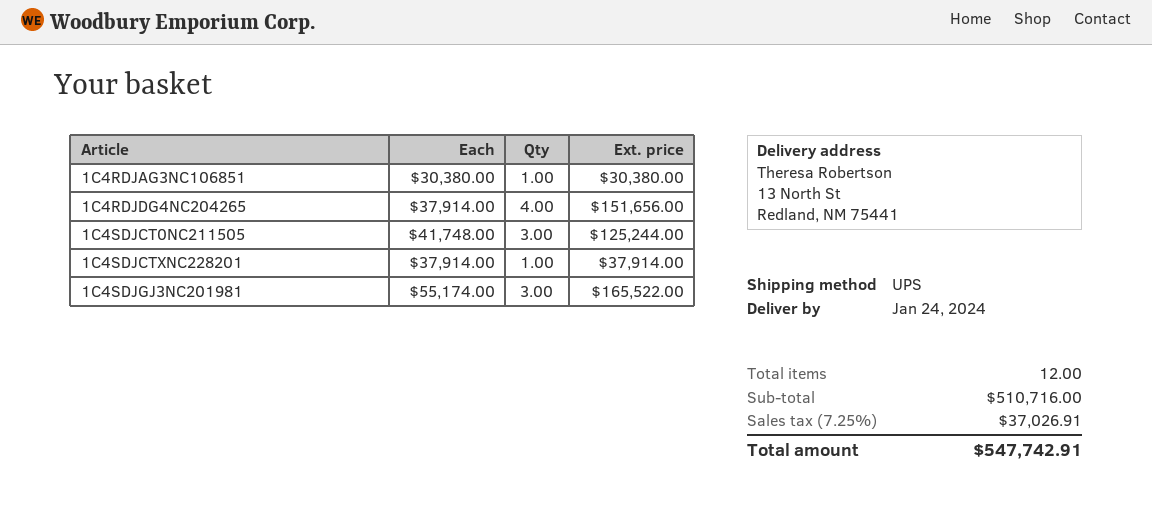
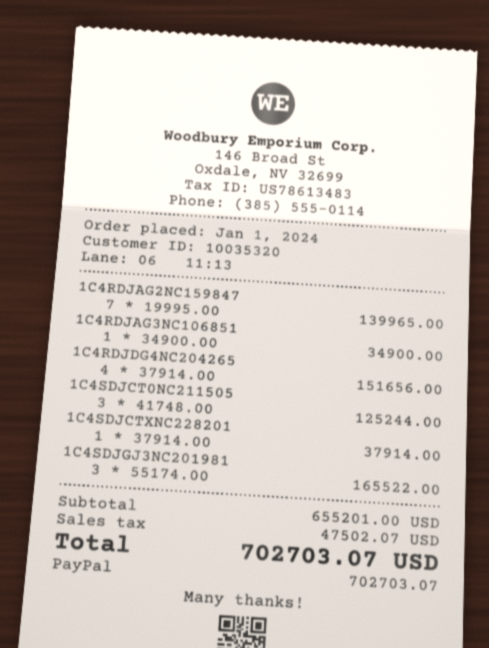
1C4RDJAG3NC106851: 1 x 30380.00 = 30380.00 -> 1 x 34900.00 = 34900.00
1C4RDJAG2NC159847: none -> 7 x 19995.00 = 139965.00
subtotal: 510716.00 -> 655201.00
tax: 37026.91 -> 47502.07
total: 547742.91 -> 702703.07

